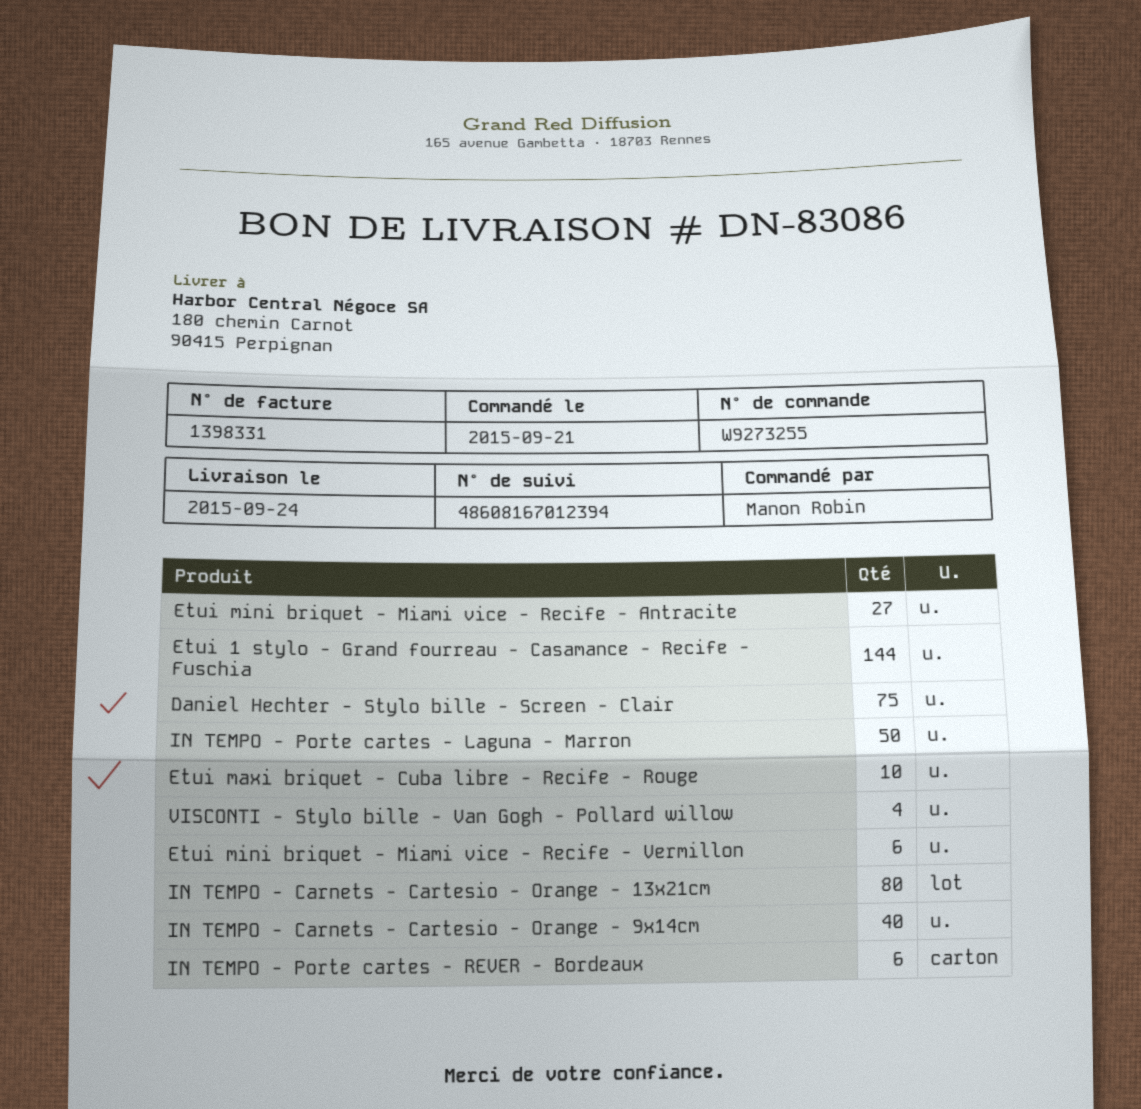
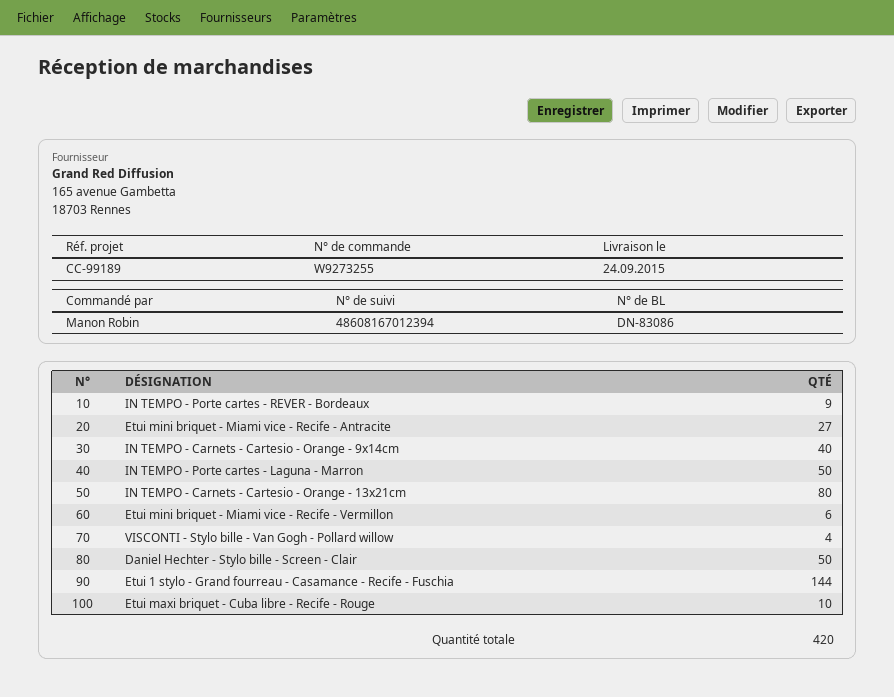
Daniel Hechter - Stylo bille - Screen - Clair: 75 -> 50
IN TEMPO - Porte cartes - REVER - Bordeaux: 6 -> 9

